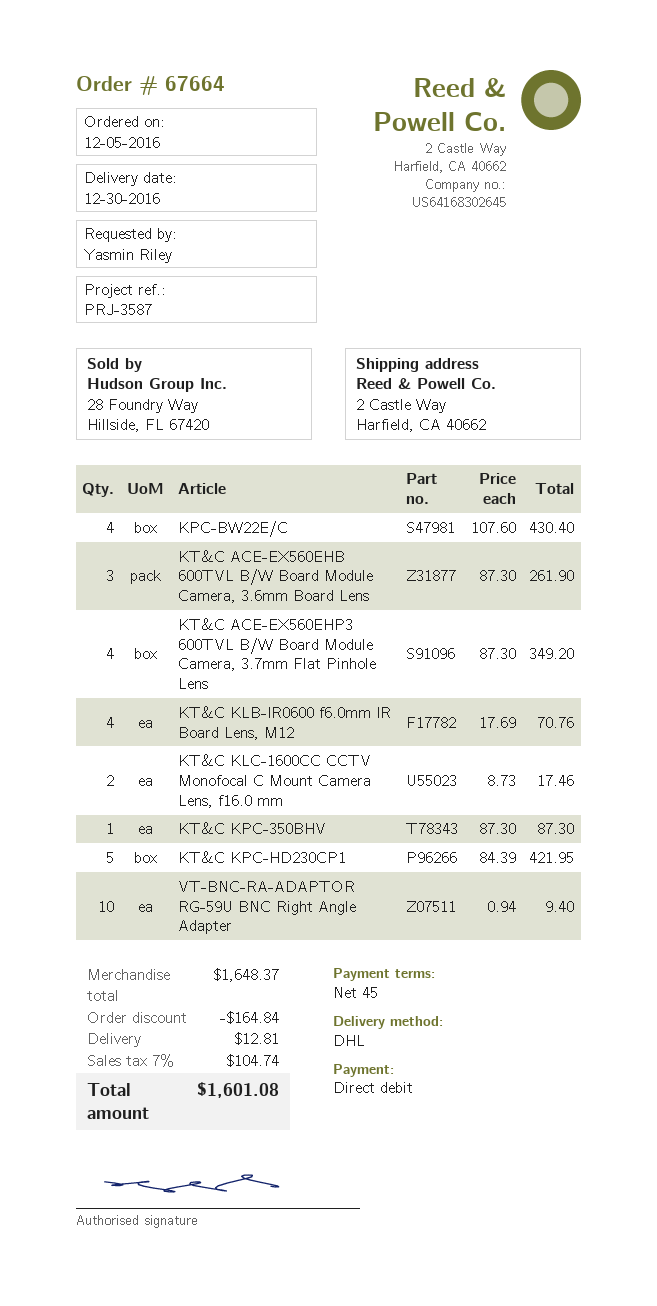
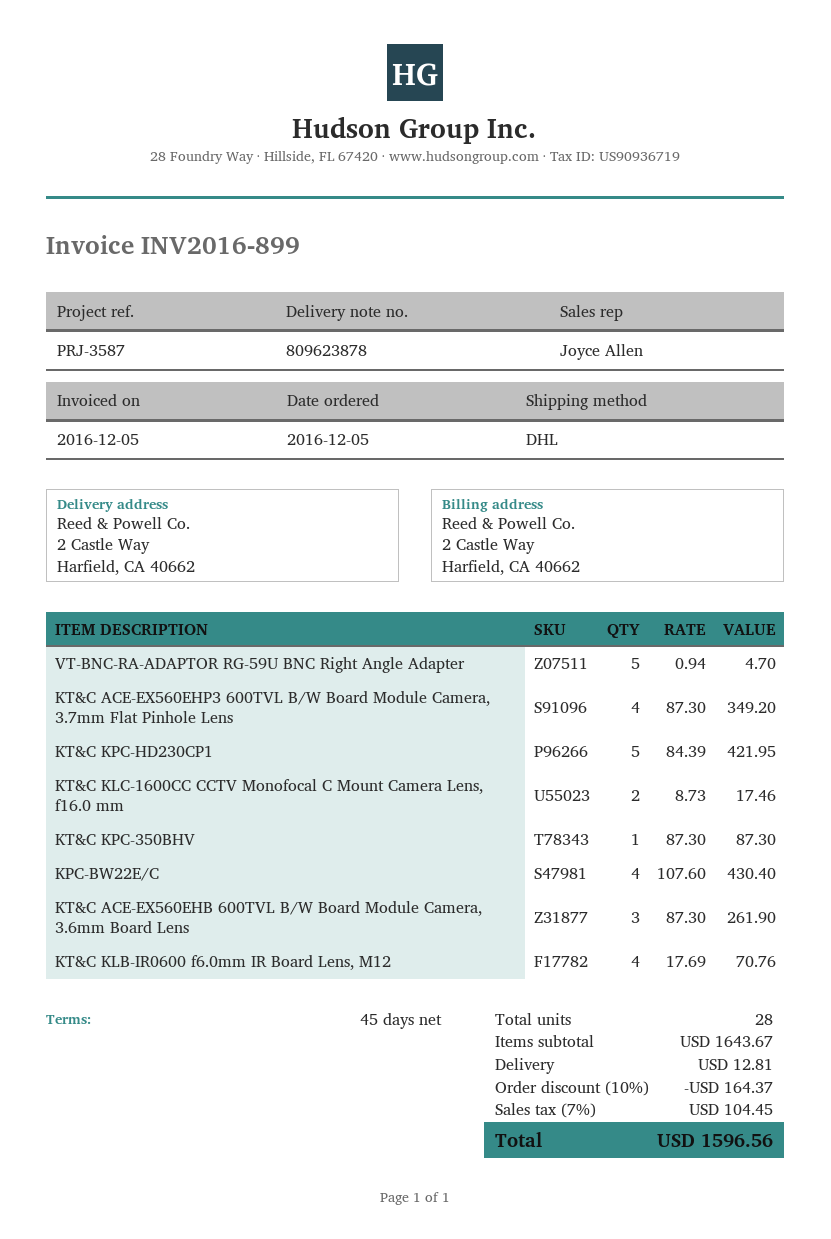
VT-BNC-RA-ADAPTOR RG-59U BNC Right Angle Adapter: 10 x 0.94 = 9.40 -> 5 x 0.94 = 4.70
subtotal: 1648.37 -> 1643.67
discount: 164.84 -> 164.37
tax: 7% = 104.74 -> 7% = 104.45
total: 1601.08 -> 1596.56

